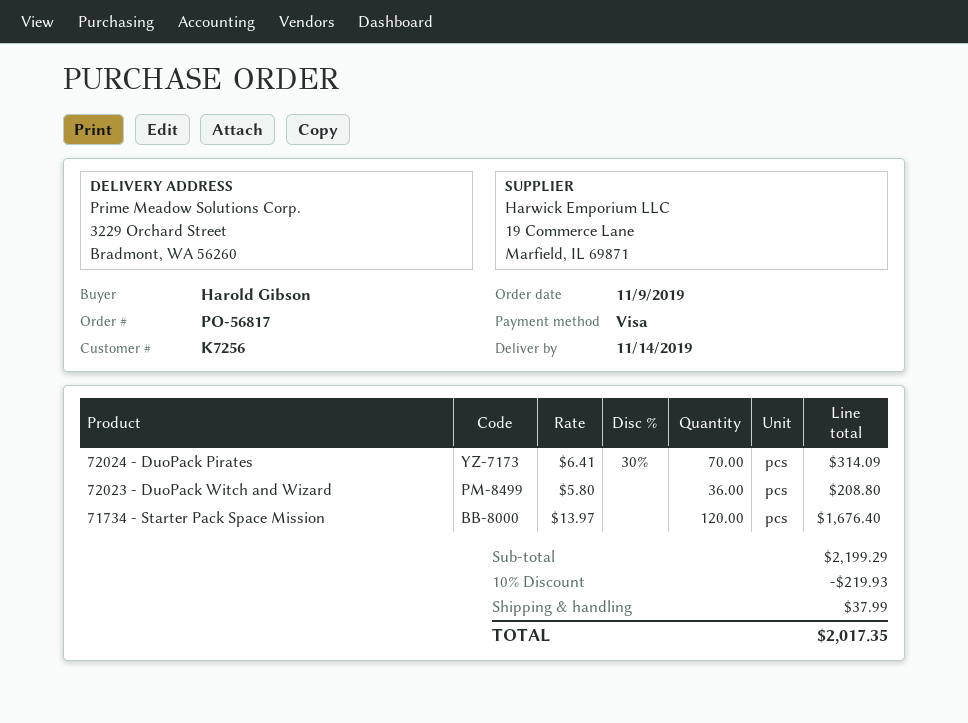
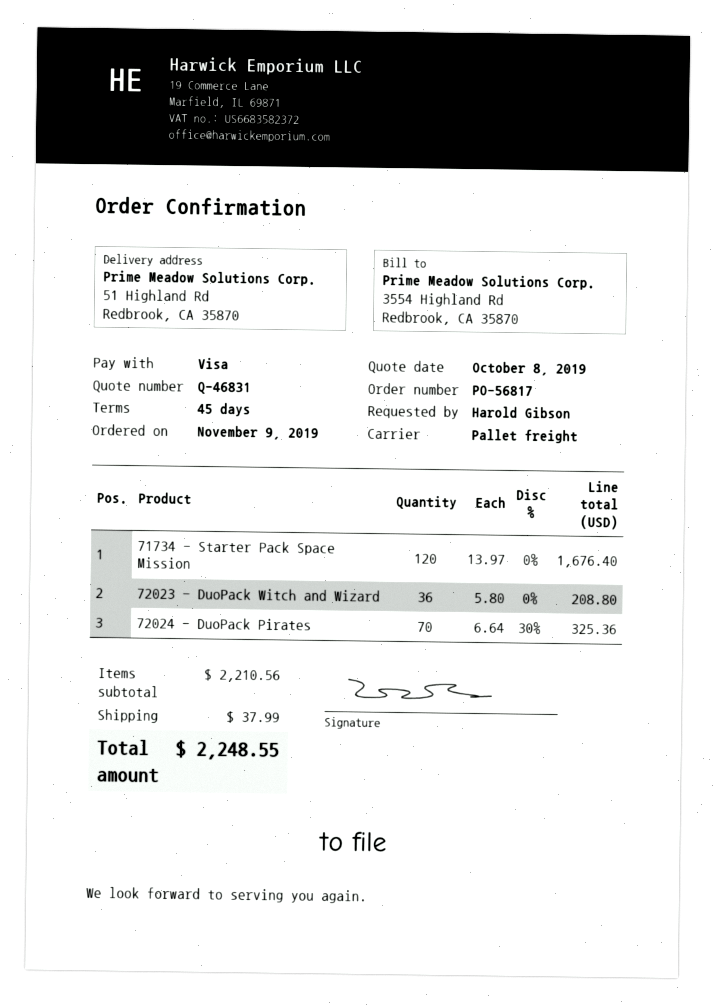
ship to: 3229 Orchard Street, Bradmont, WA 56260 -> 51 Highland Rd, Redbrook, CA 35870
72024 - DuoPack Pirates: 70 x 6.41 - 30% = 314.09 -> 70 x 6.64 - 30% = 325.36
subtotal: 2199.29 -> 2210.56
discount: 10% = 219.93 -> none
total: 2017.35 -> 2248.55

